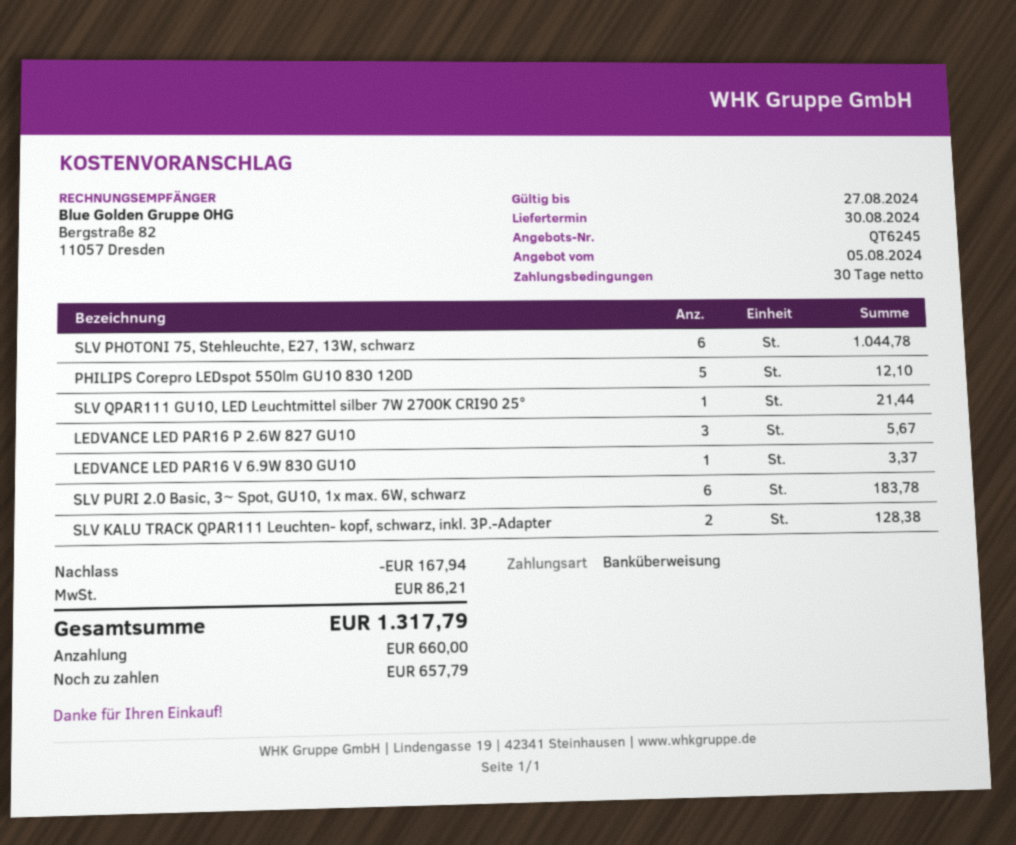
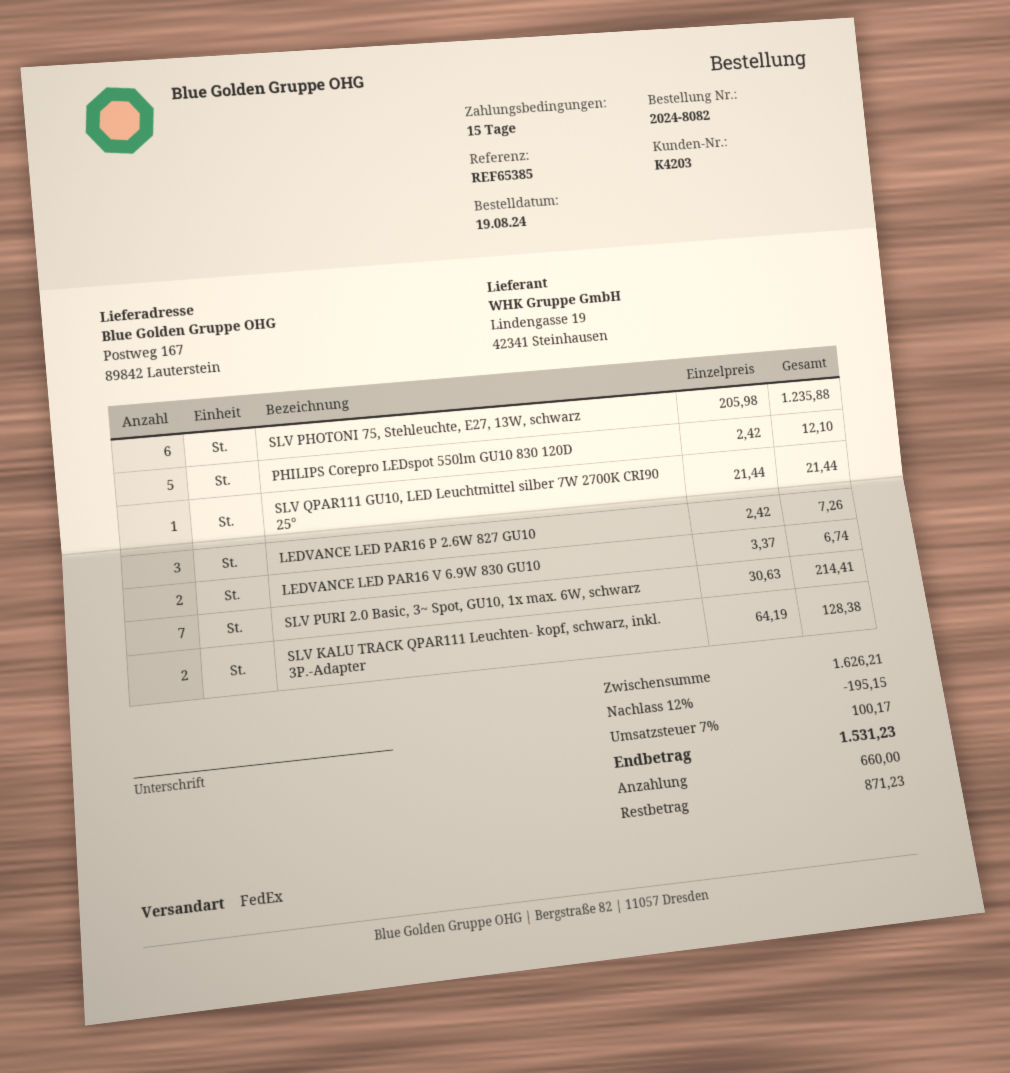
payment terms: 30 days -> 15 days
SLV PHOTONI 75, Stehleuchte, E27, 13W, schwarz: 6 for 1044.78 -> 6 for 1235.88
LEDVANCE LED PAR16 P 2.6W 827 GU10: 3 for 5.67 -> 3 for 7.26
LEDVANCE LED PAR16 V 6.9W 830 GU10: 1 for 3.37 -> 2 for 6.74
SLV PURI 2.0 Basic, 3~ Spot, GU10, 1x max. 6W, schwarz: 6 for 183.78 -> 7 for 214.41
discount: 167.94 -> 195.15
tax: 86.21 -> 100.17
total: 1317.79 -> 1531.23
balance: 657.79 -> 871.23

